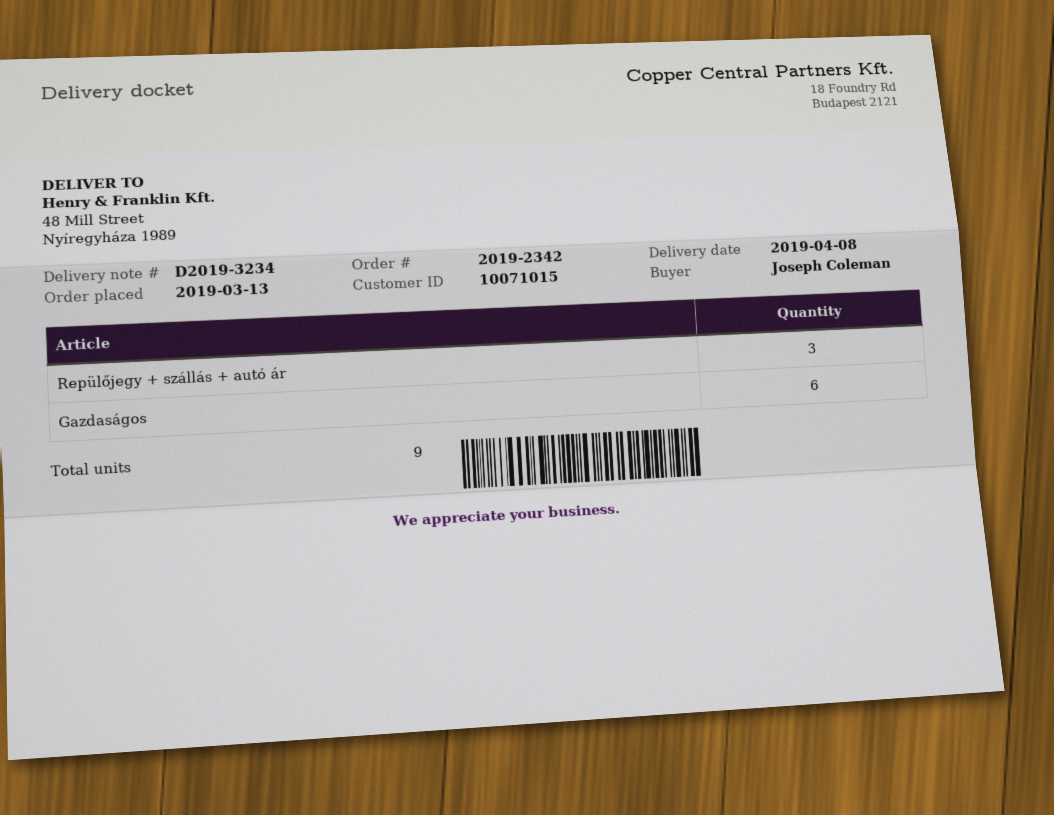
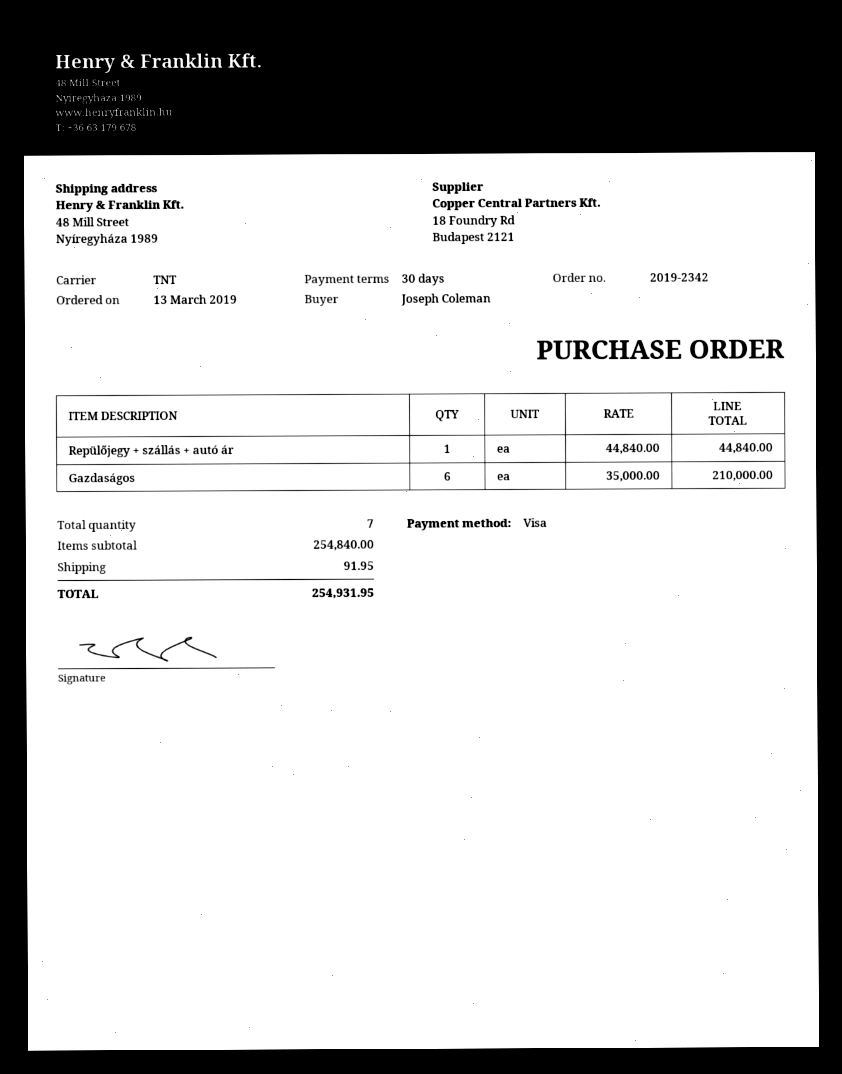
Repülőjegy + szállás + autó ár: 3 -> 1
total quantity: 9 -> 7

